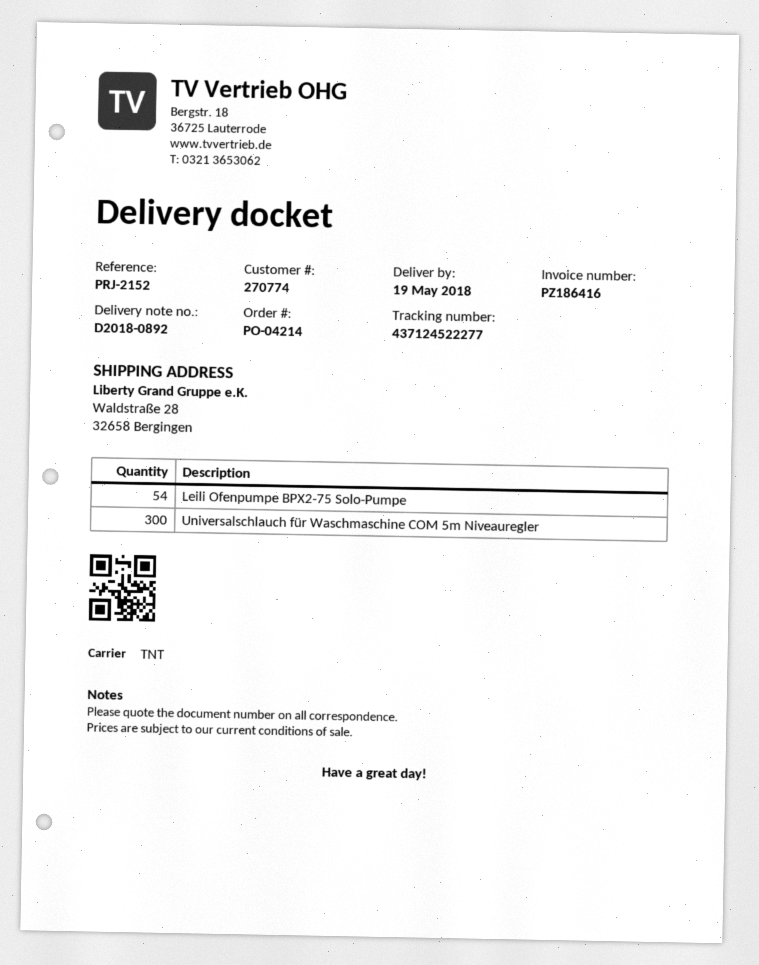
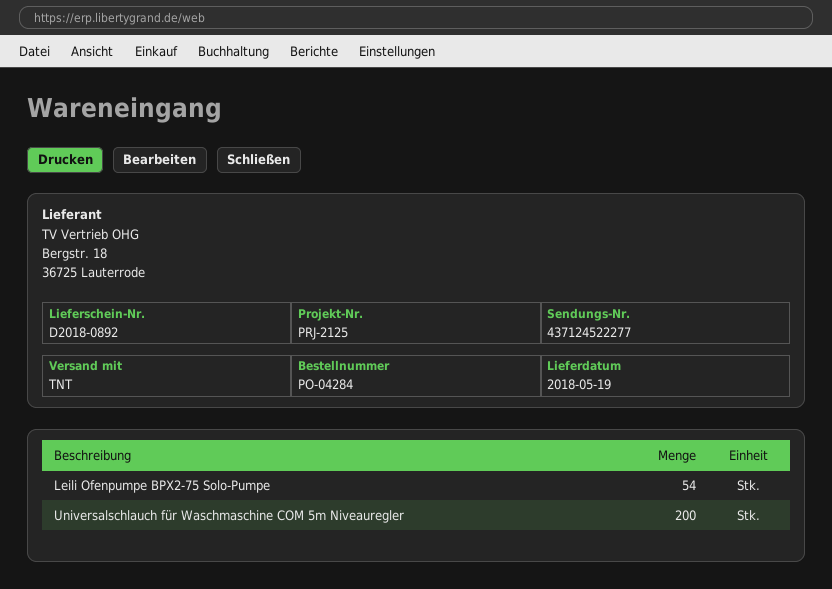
order number: PO-04214 -> PO-04284
reference: PRJ-2152 -> PRJ-2125
Universalschlauch für Waschmaschine COM 5m Niveauregler: 300 -> 200

